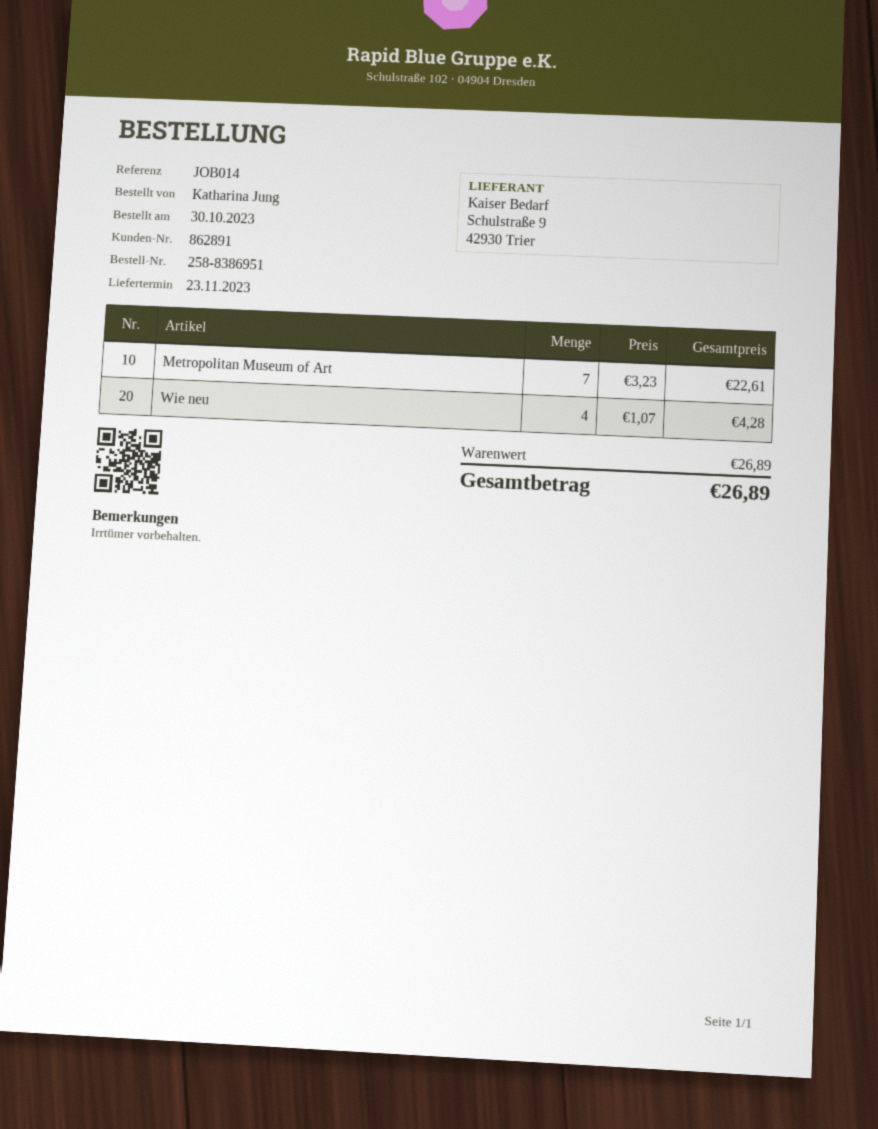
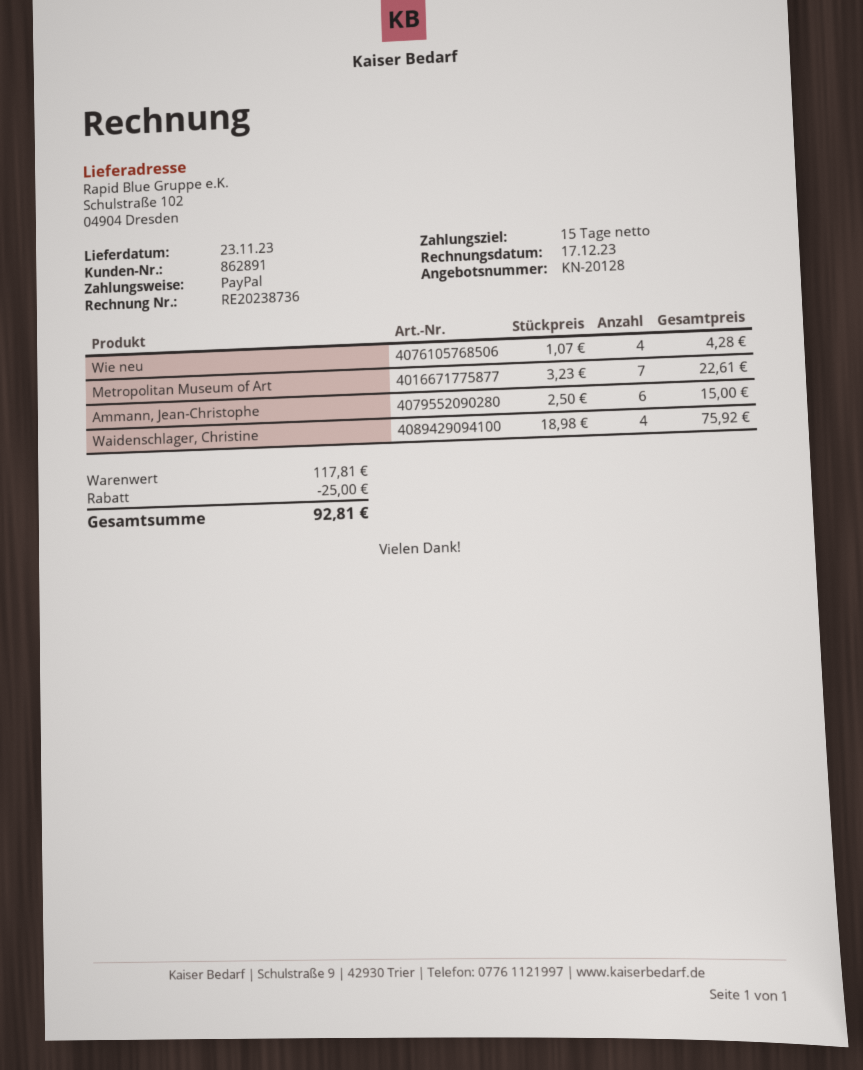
Ammann, Jean-Christophe: none -> 6 x 2.50 = 15.00
Waidenschlager, Christine: none -> 4 x 18.98 = 75.92
subtotal: 26.89 -> 117.81
discount: none -> 25.00
total: 26.89 -> 92.81

